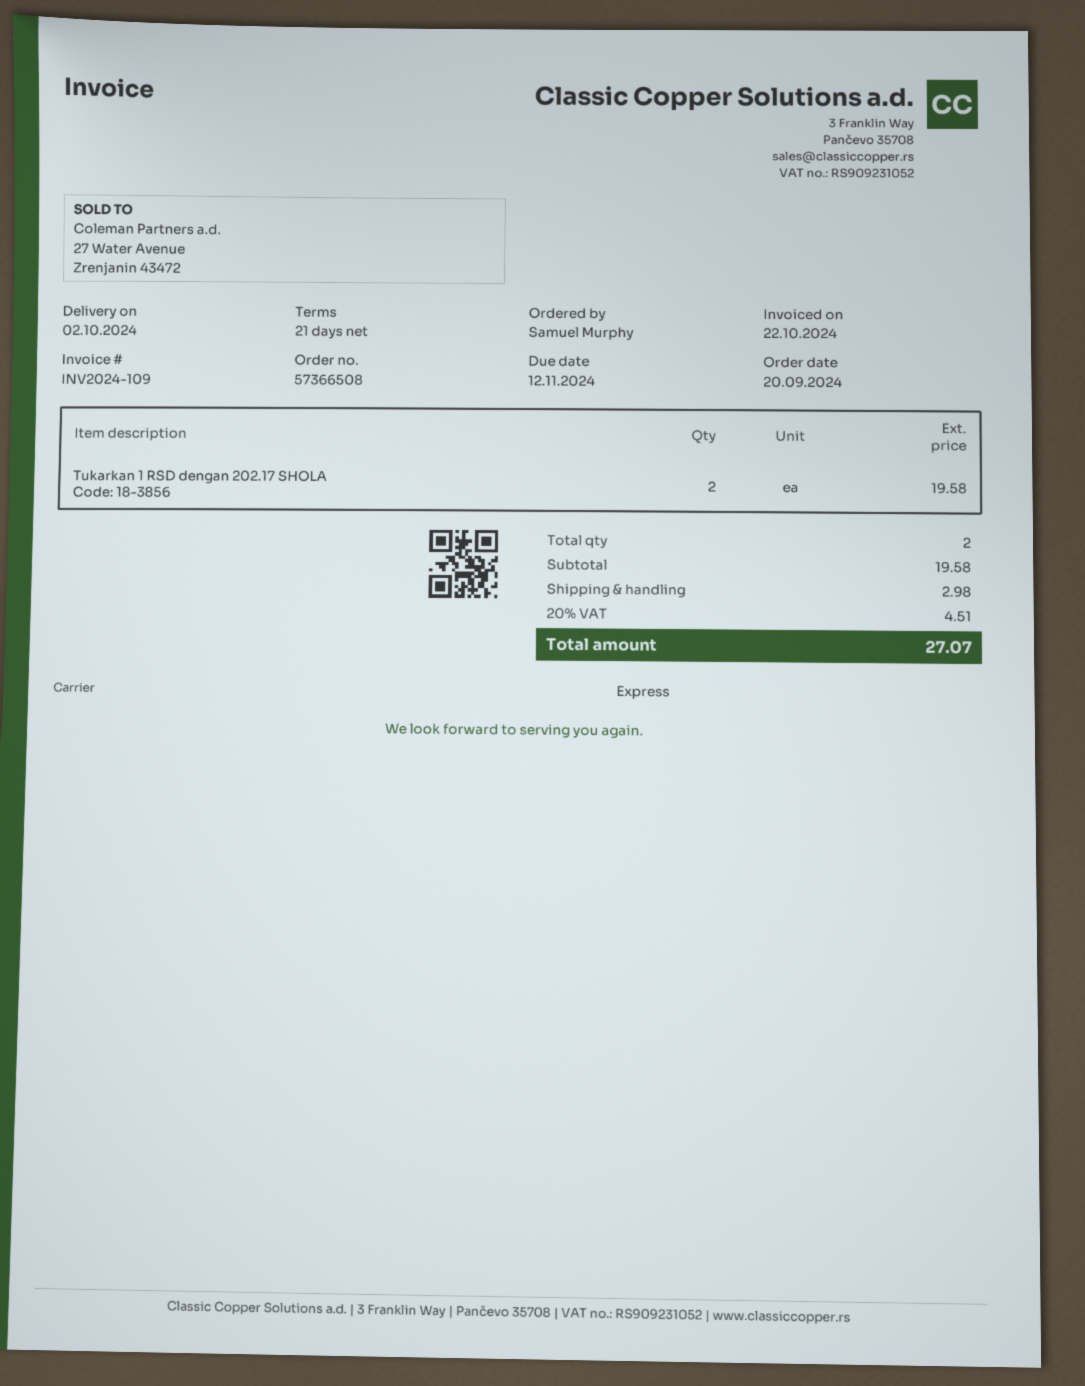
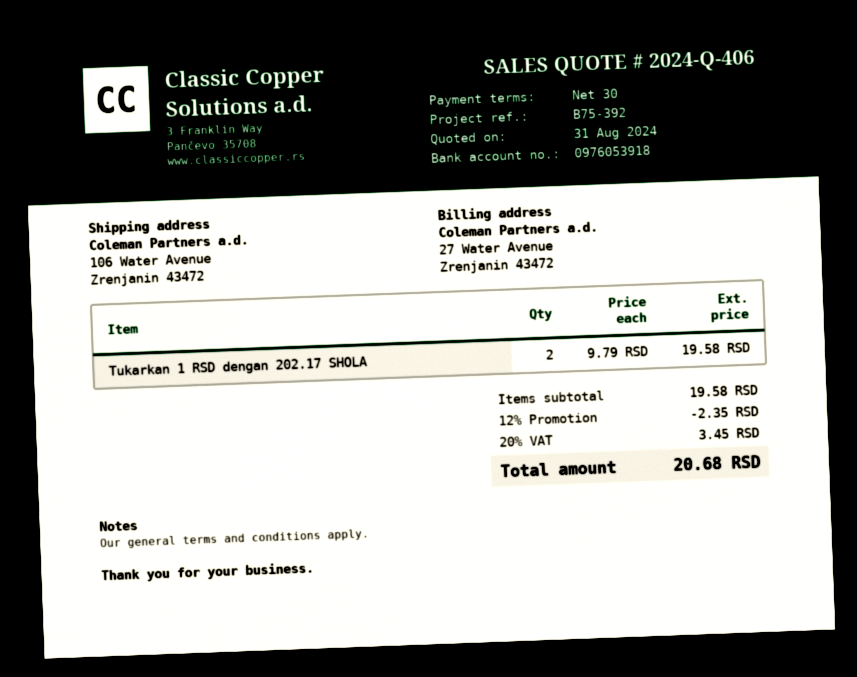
payment terms: 21 days -> 30 days
discount: none -> 12% = 2.35
shipping: 2.98 -> none
tax: 20% = 4.51 -> 20% = 3.45
total: 27.07 -> 20.68

